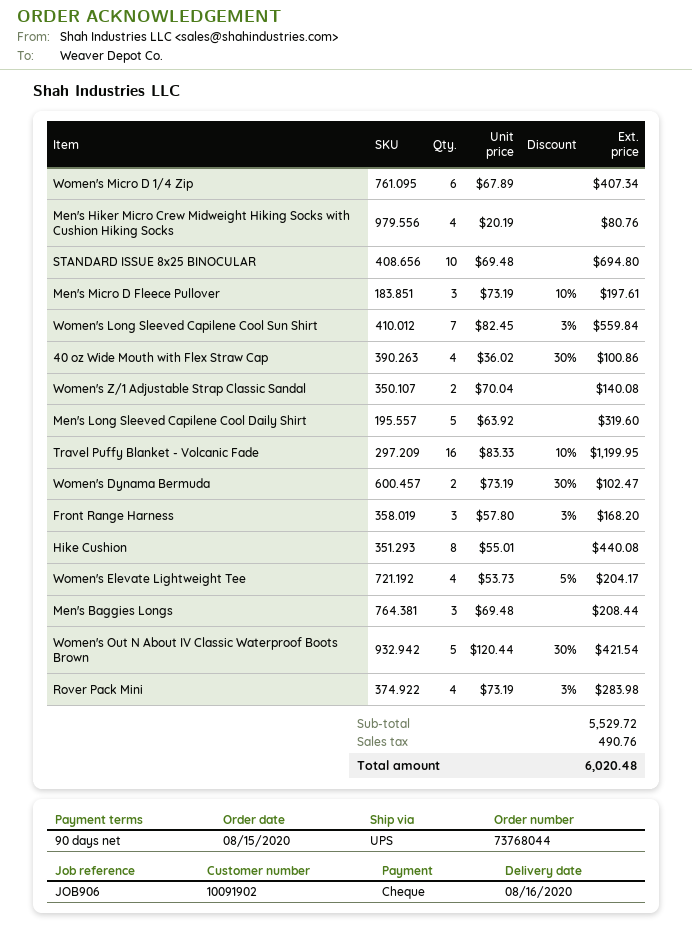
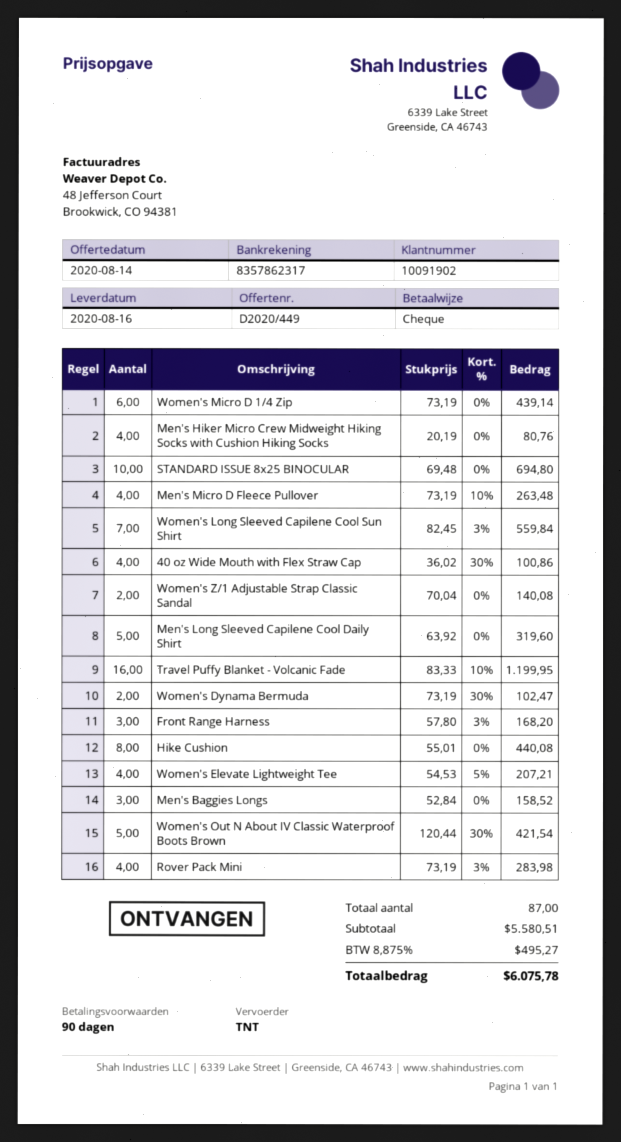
shipping method: UPS -> TNT
Women's Micro D 1/4 Zip: 6 x 67.89 = 407.34 -> 6 x 73.19 = 439.14
Men's Micro D Fleece Pullover: 3 x 73.19 - 10% = 197.61 -> 4 x 73.19 - 10% = 263.48
Women's Elevate Lightweight Tee: 4 x 53.73 - 5% = 204.17 -> 4 x 54.53 - 5% = 207.21
Men's Baggies Longs: 3 x 69.48 = 208.44 -> 3 x 52.84 = 158.52
subtotal: 5529.72 -> 5580.51
tax: 490.76 -> 495.27
total: 6020.48 -> 6075.78

